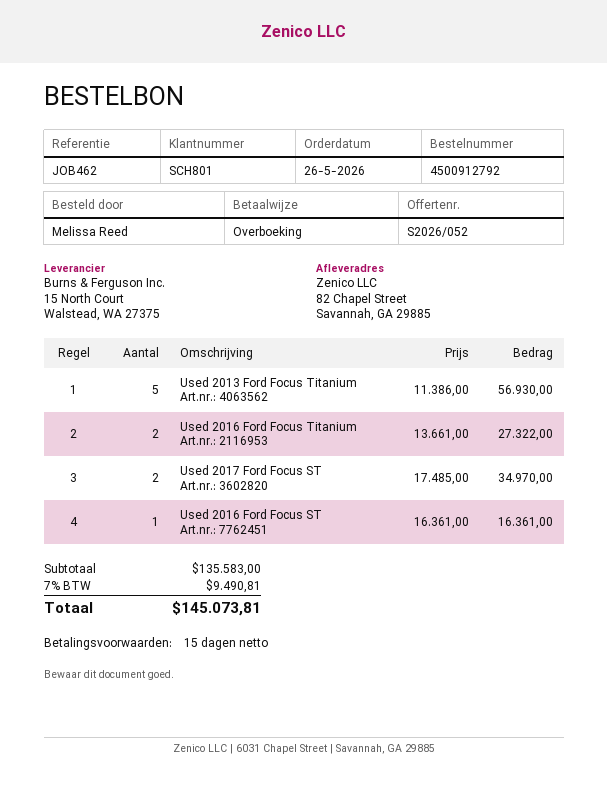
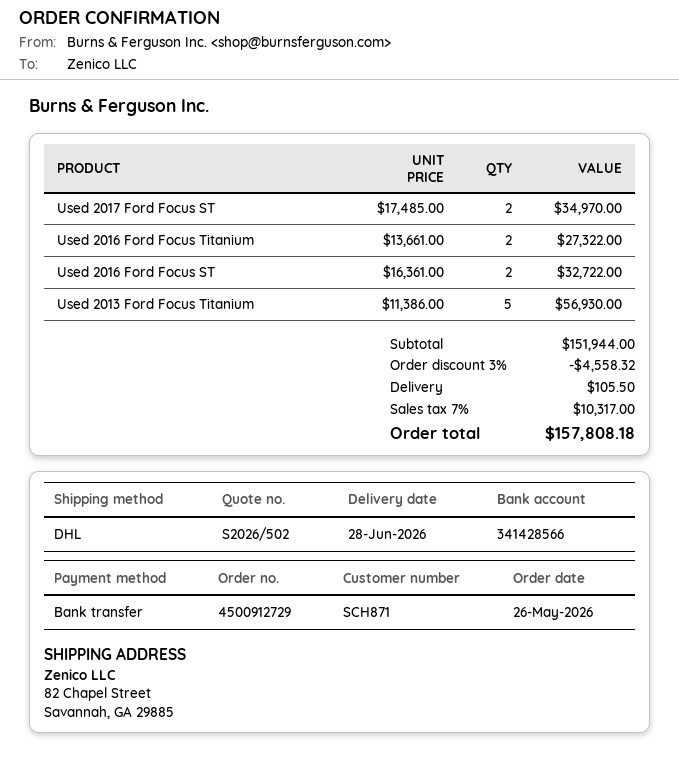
quote number: S2026/052 -> S2026/502
order number: 4500912792 -> 4500912729
customer number: SCH801 -> SCH871
Used 2016 Ford Focus ST: 1 x 16361.00 = 16361.00 -> 2 x 16361.00 = 32722.00
subtotal: 135583.00 -> 151944.00
discount: none -> 3% = 4558.32
shipping: none -> 105.50
tax: 7% = 9490.81 -> 7% = 10317.00
total: 145073.81 -> 157808.18

